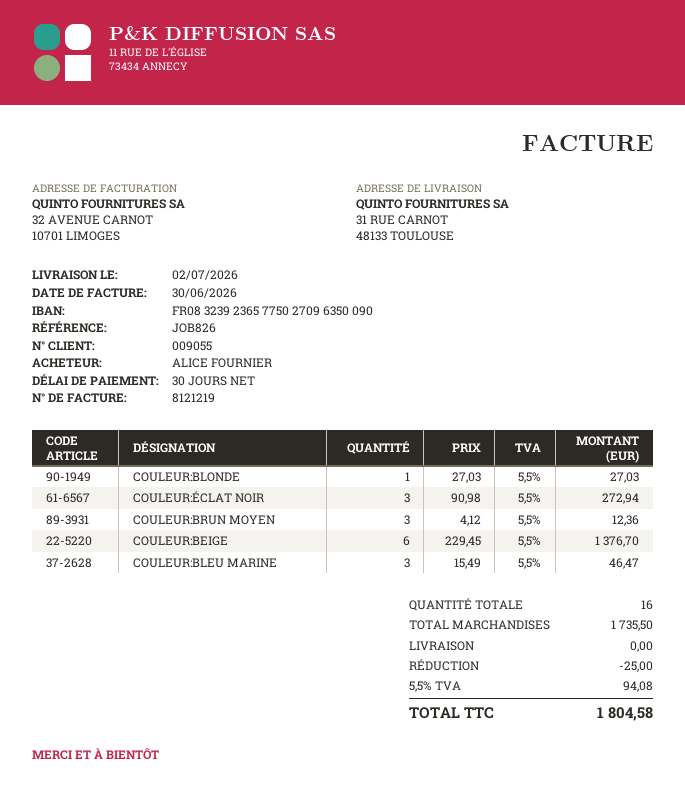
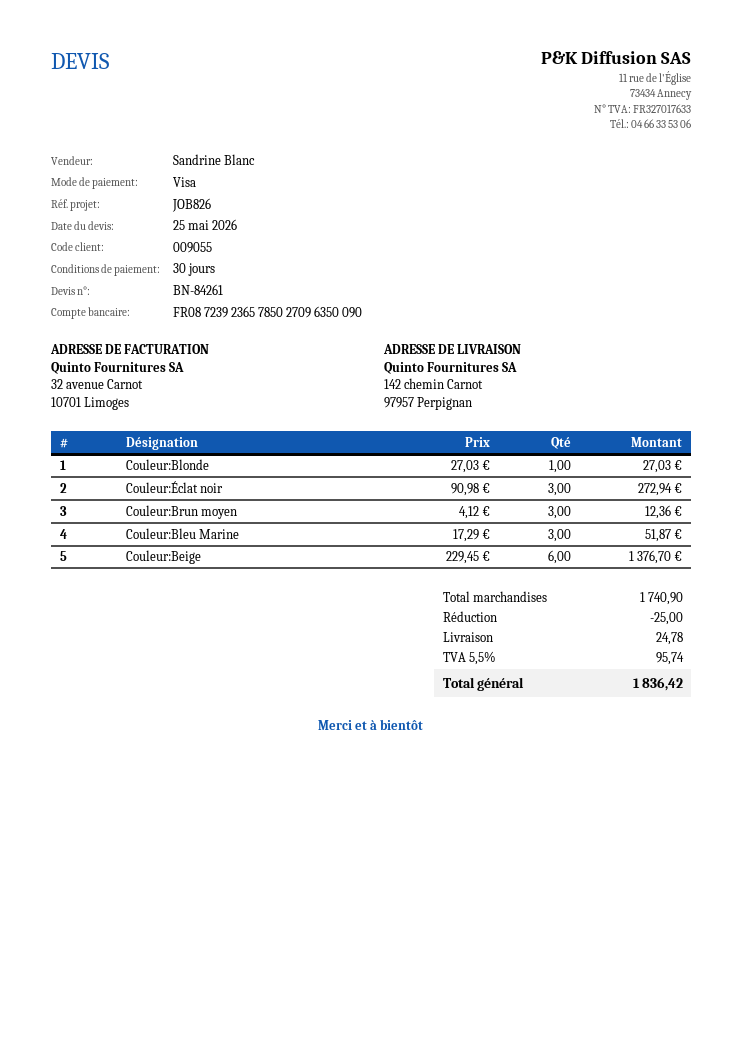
bank account: FR0832392365775027096350090 -> FR0872392365785027096350090
ship to: 31 RUE CARNOT, 48133 TOULOUSE -> 142 chemin Carnot, 97957 Perpignan
COULEUR:BLEU MARINE: 3 x 15.49 = 46.47 -> 3 x 17.29 = 51.87
subtotal: 1735.50 -> 1740.90
shipping: 0.00 -> 24.78
tax: 5.5% = 94.08 -> 5.5% = 95.74
total: 1804.58 -> 1836.42

